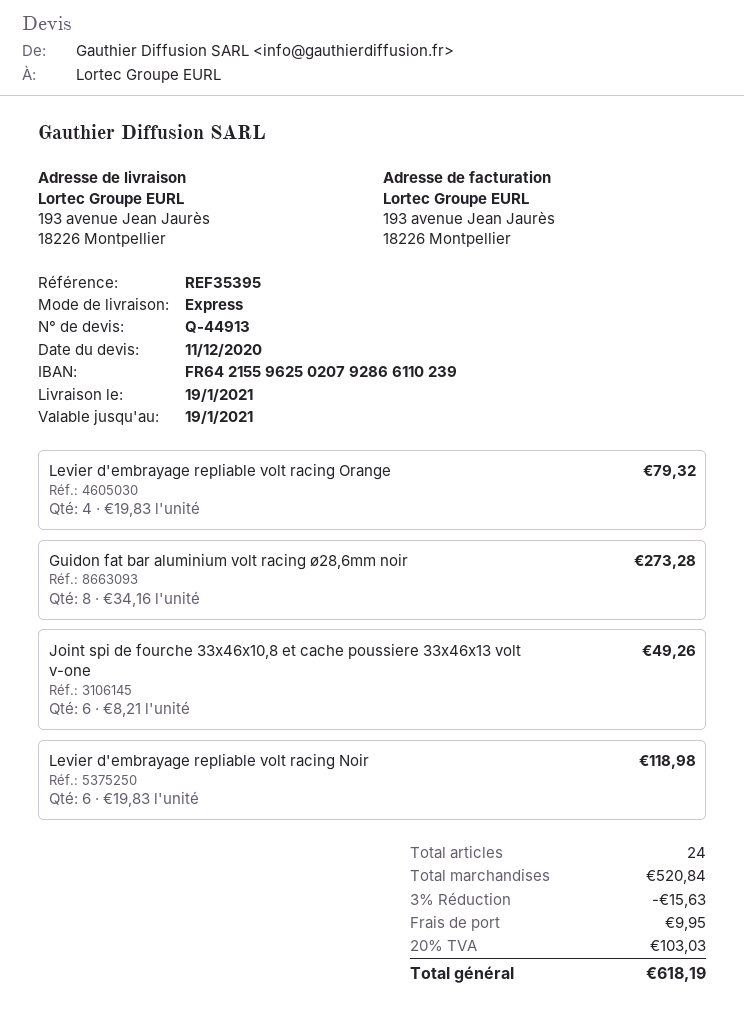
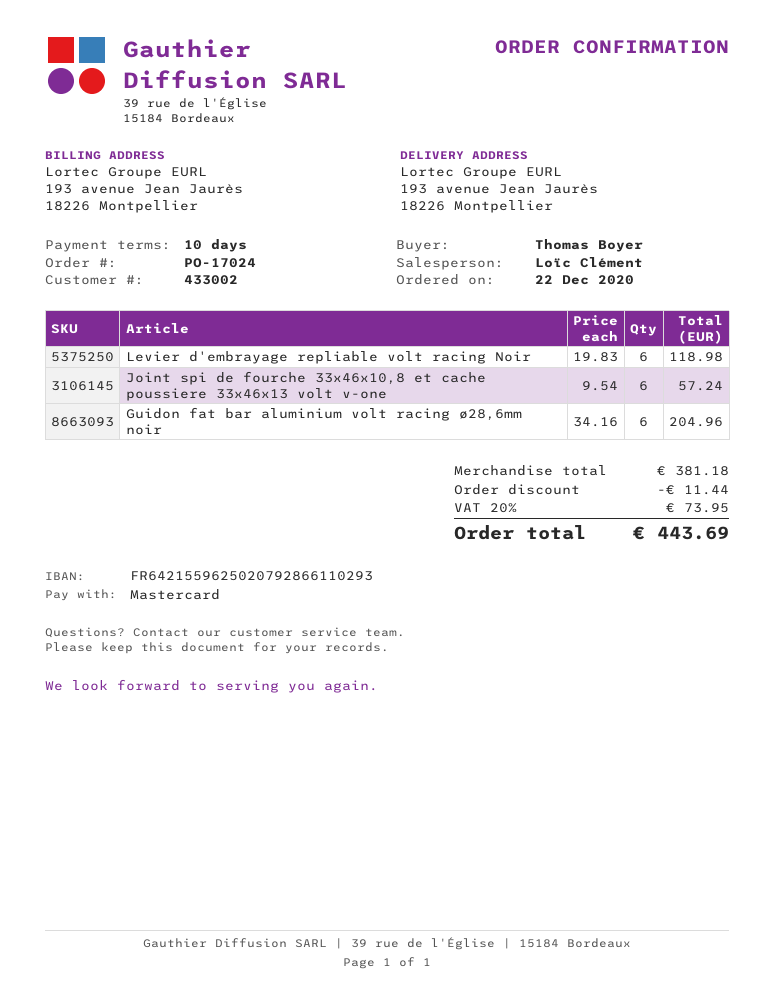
bank account: FR6421559625020792866110239 -> FR6421559625020792866110293
Levier d'embrayage repliable volt racing Orange: 4 x 19.83 = 79.32 -> none
Guidon fat bar aluminium volt racing ø28,6mm noir: 8 x 34.16 = 273.28 -> 6 x 34.16 = 204.96
Joint spi de fourche 33x46x10,8 et cache poussiere 33x46x13 volt v-one: 6 x 8.21 = 49.26 -> 6 x 9.54 = 57.24
subtotal: 520.84 -> 381.18
discount: 15.63 -> 11.44
shipping: 9.95 -> none
tax: 20% = 103.03 -> 20% = 73.95
total: 618.19 -> 443.69

